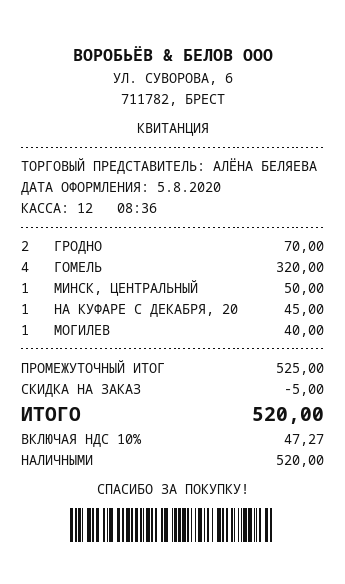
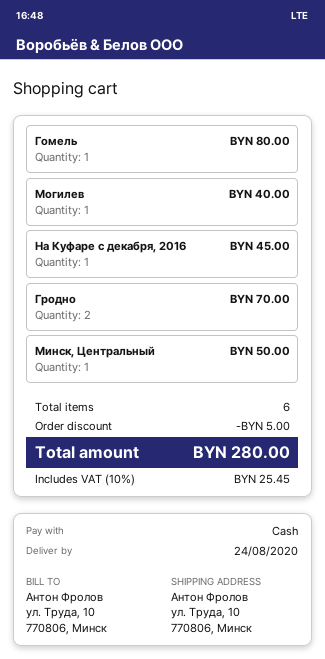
ГОМЕЛЬ: 4 for 320.00 -> 1 for 80.00
tax: 10% = 47.27 -> 10% = 25.45
total: 520.00 -> 280.00

